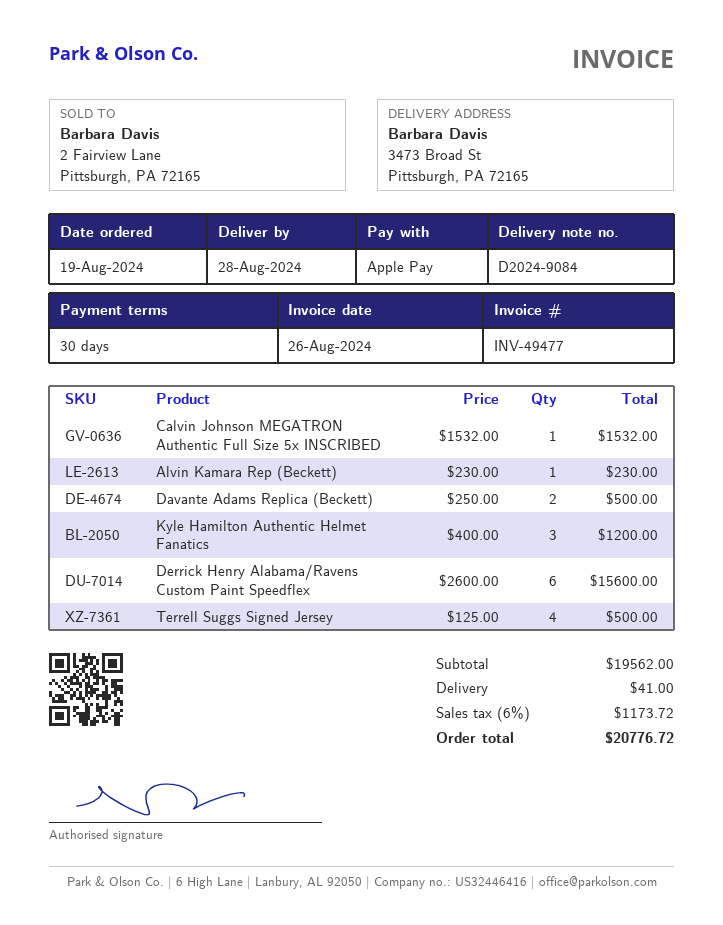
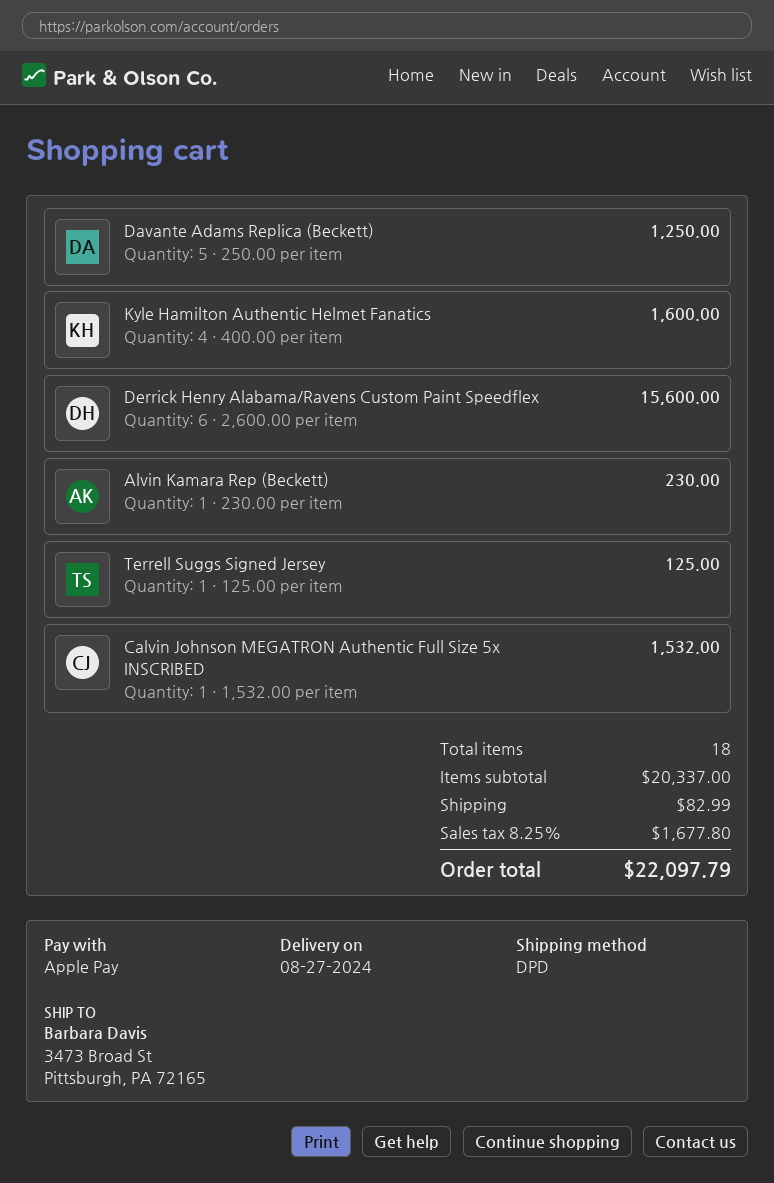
delivery date: 2024-08-28 -> 2024-08-27
Davante Adams Replica (Beckett): 2 x 250.00 = 500.00 -> 5 x 250.00 = 1250.00
Kyle Hamilton Authentic Helmet Fanatics: 3 x 400.00 = 1200.00 -> 4 x 400.00 = 1600.00
Terrell Suggs Signed Jersey: 4 x 125.00 = 500.00 -> 1 x 125.00 = 125.00
subtotal: 19562.00 -> 20337.00
shipping: 41.00 -> 82.99
tax: 6% = 1173.72 -> 8.25% = 1677.80
total: 20776.72 -> 22097.79

